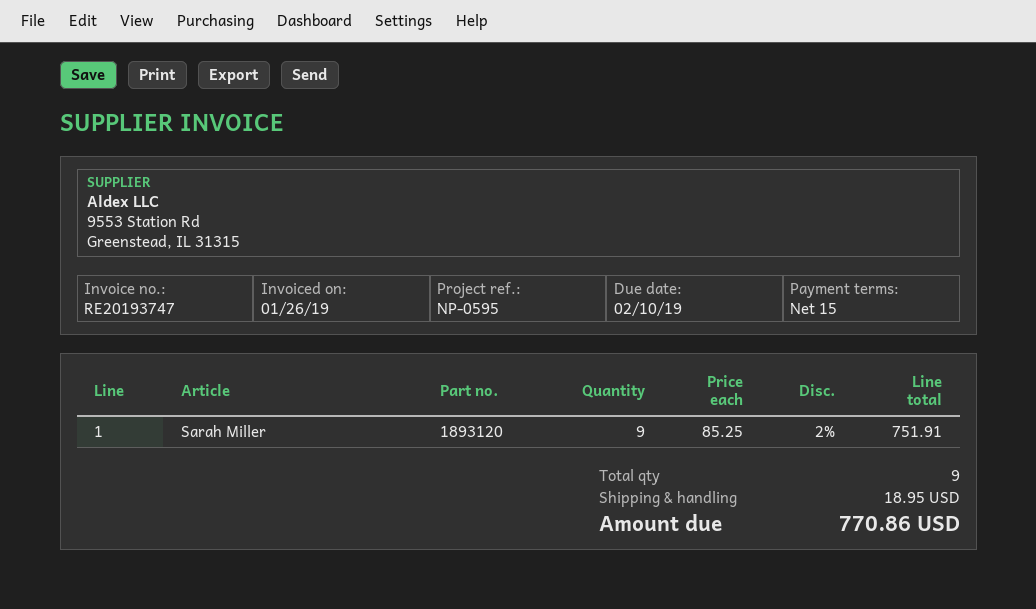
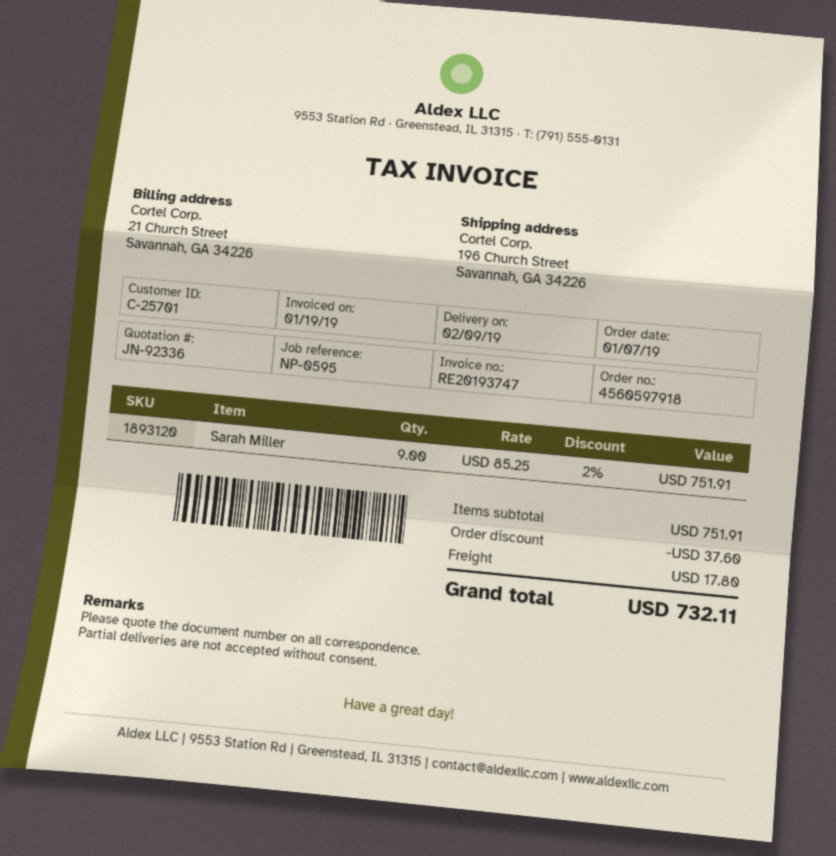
invoice date: 2019-01-26 -> 2019-01-19
discount: none -> 37.60
shipping: 18.95 -> 17.80
total: 770.86 -> 732.11

